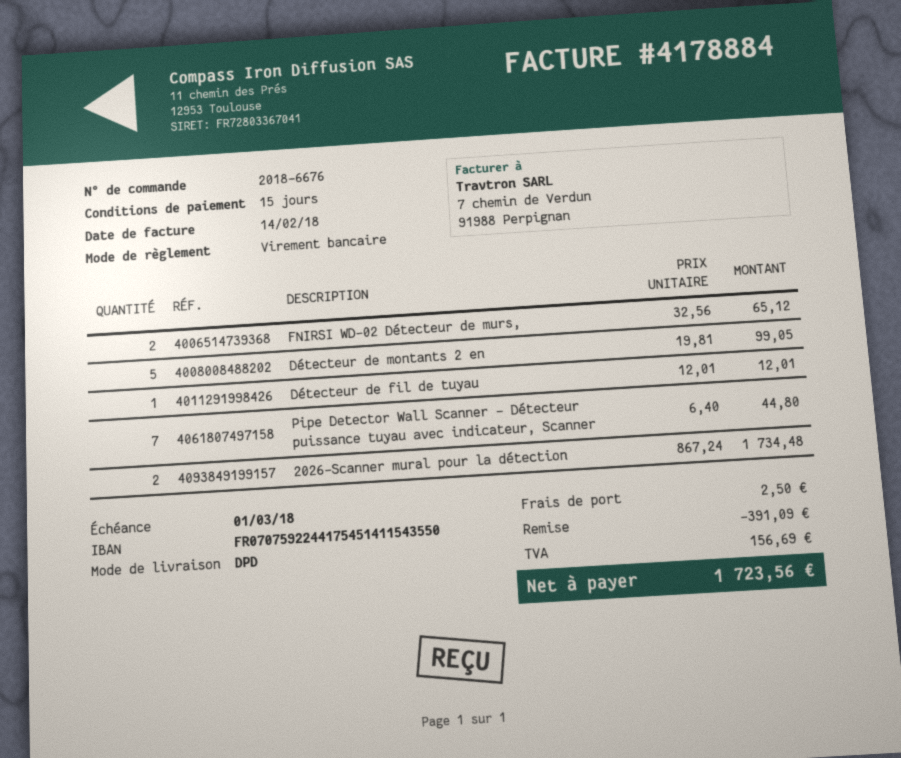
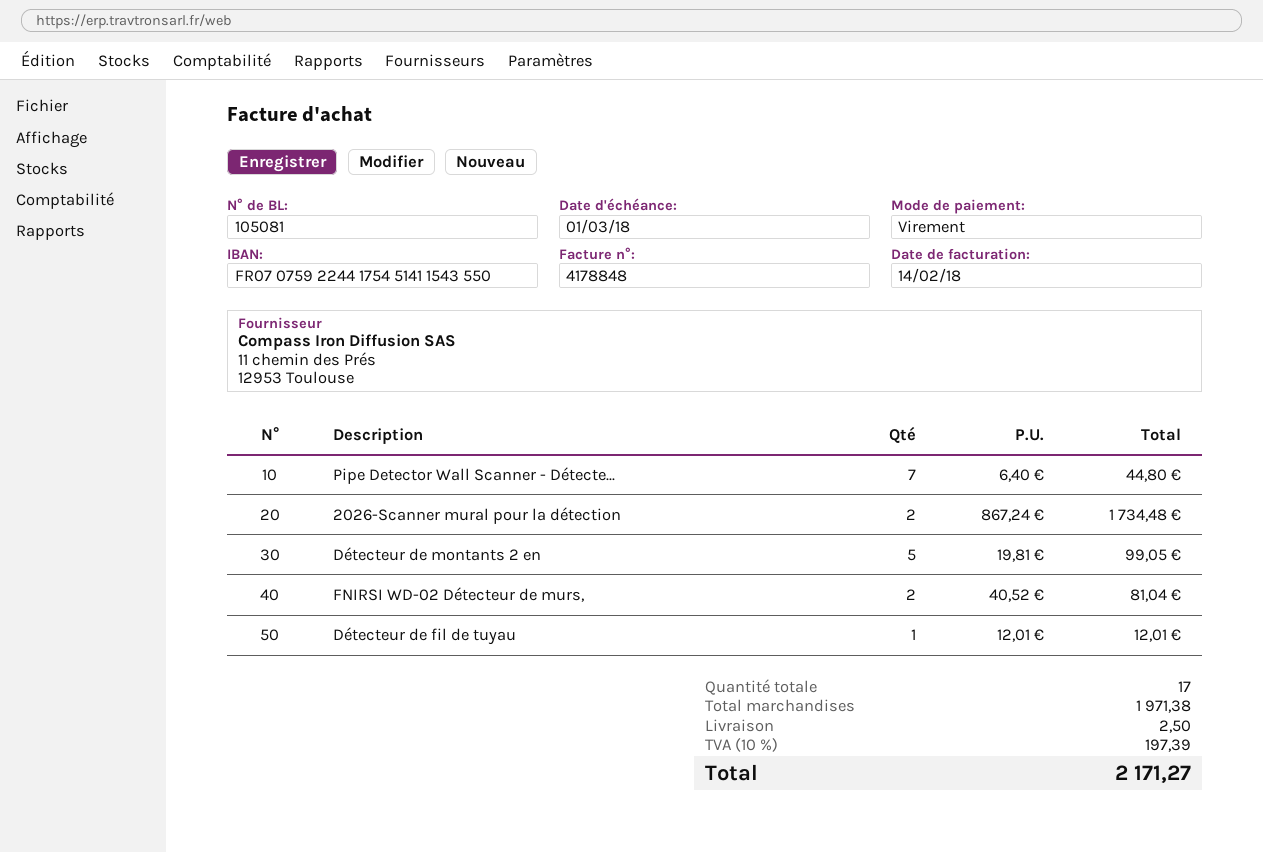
invoice number: 4178884 -> 4178848
FNIRSI WD-02 Détecteur de murs,: 2 x 32.56 = 65.12 -> 2 x 40.52 = 81.04
discount: 391.09 -> none
tax: 156.69 -> 197.39
total: 1723.56 -> 2171.27

